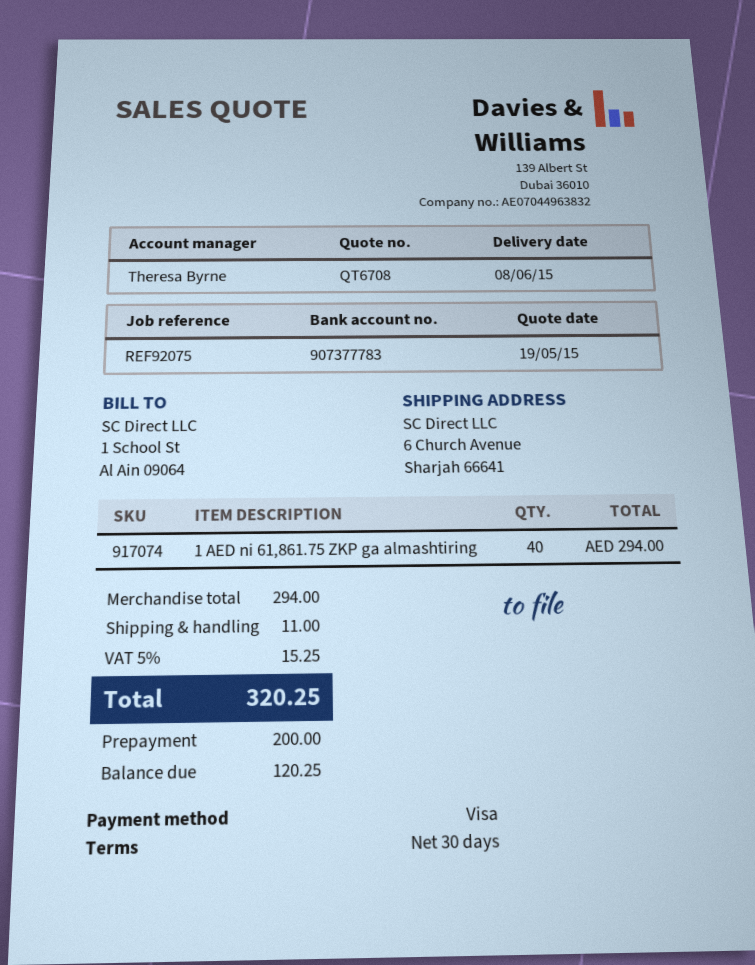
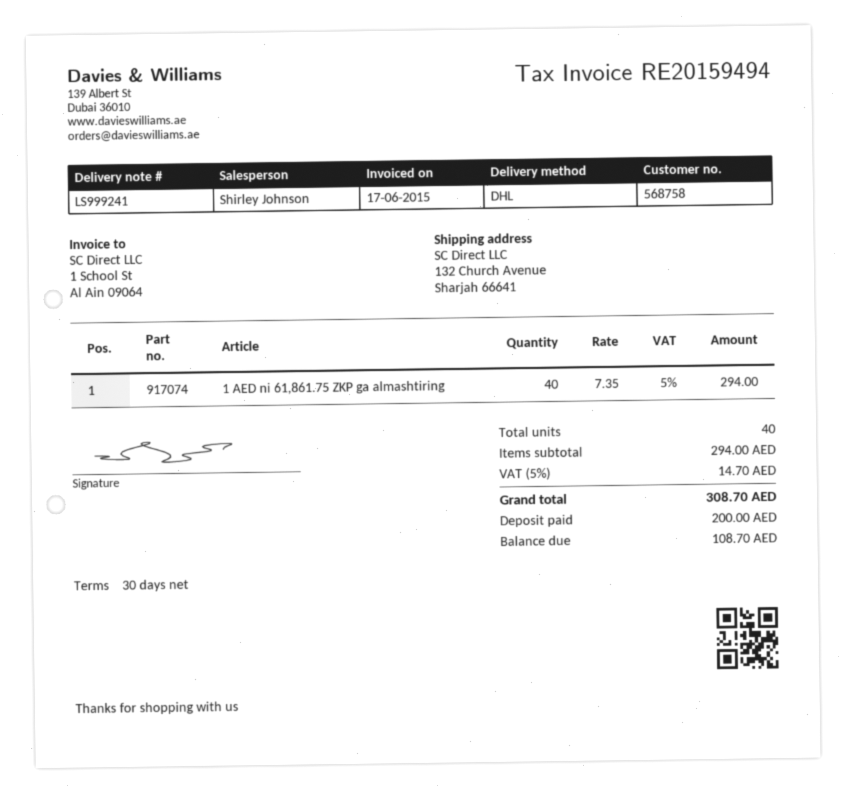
sales rep: Theresa Byrne -> Shirley Johnson
ship to: 6 Church Avenue, Sharjah 66641 -> 132 Church Avenue, Sharjah 66641
shipping: 11.00 -> none
tax: 5% = 15.25 -> 5% = 14.70
total: 320.25 -> 308.70
balance: 120.25 -> 108.70

